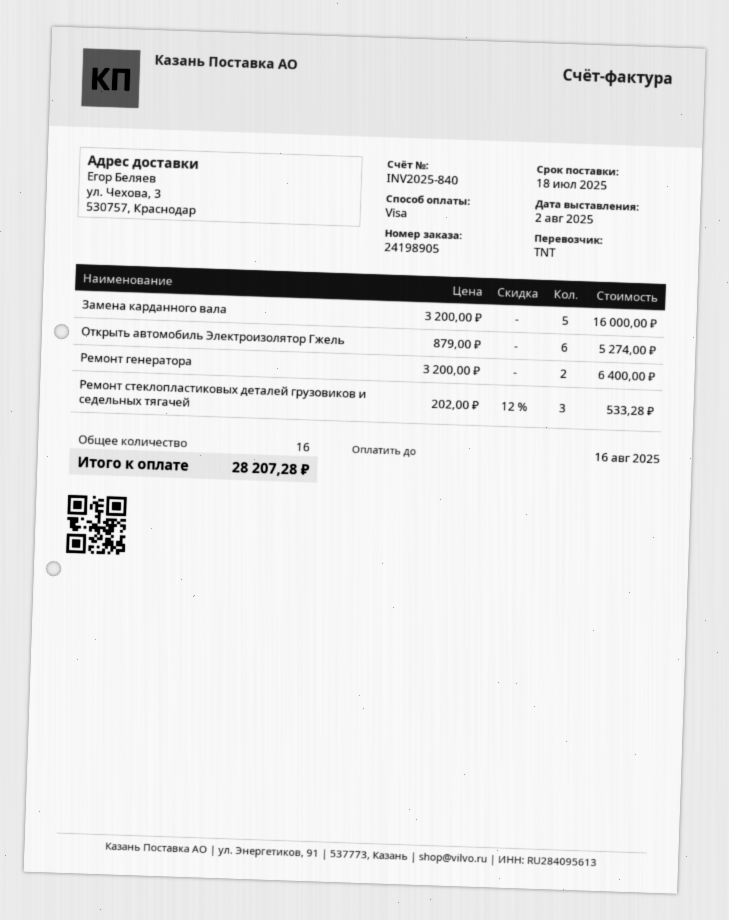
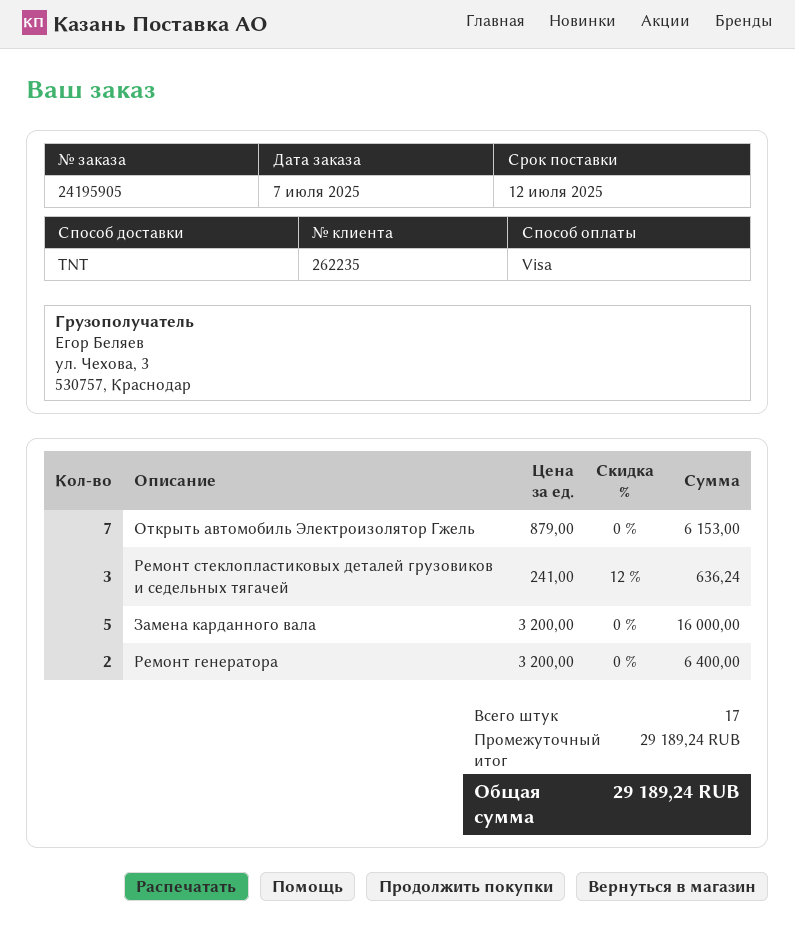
order number: 24198905 -> 24195905
delivery date: 2025-07-18 -> 2025-07-12
Открыть автомобиль Электроизолятор Гжель: 6 x 879.00 = 5274.00 -> 7 x 879.00 = 6153.00
Ремонт стеклопластиковых деталей грузовиков и седельных тягачей: 3 x 202.00 - 12% = 533.28 -> 3 x 241.00 - 12% = 636.24
total quantity: 16 -> 17
total: 28207.28 -> 29189.24

